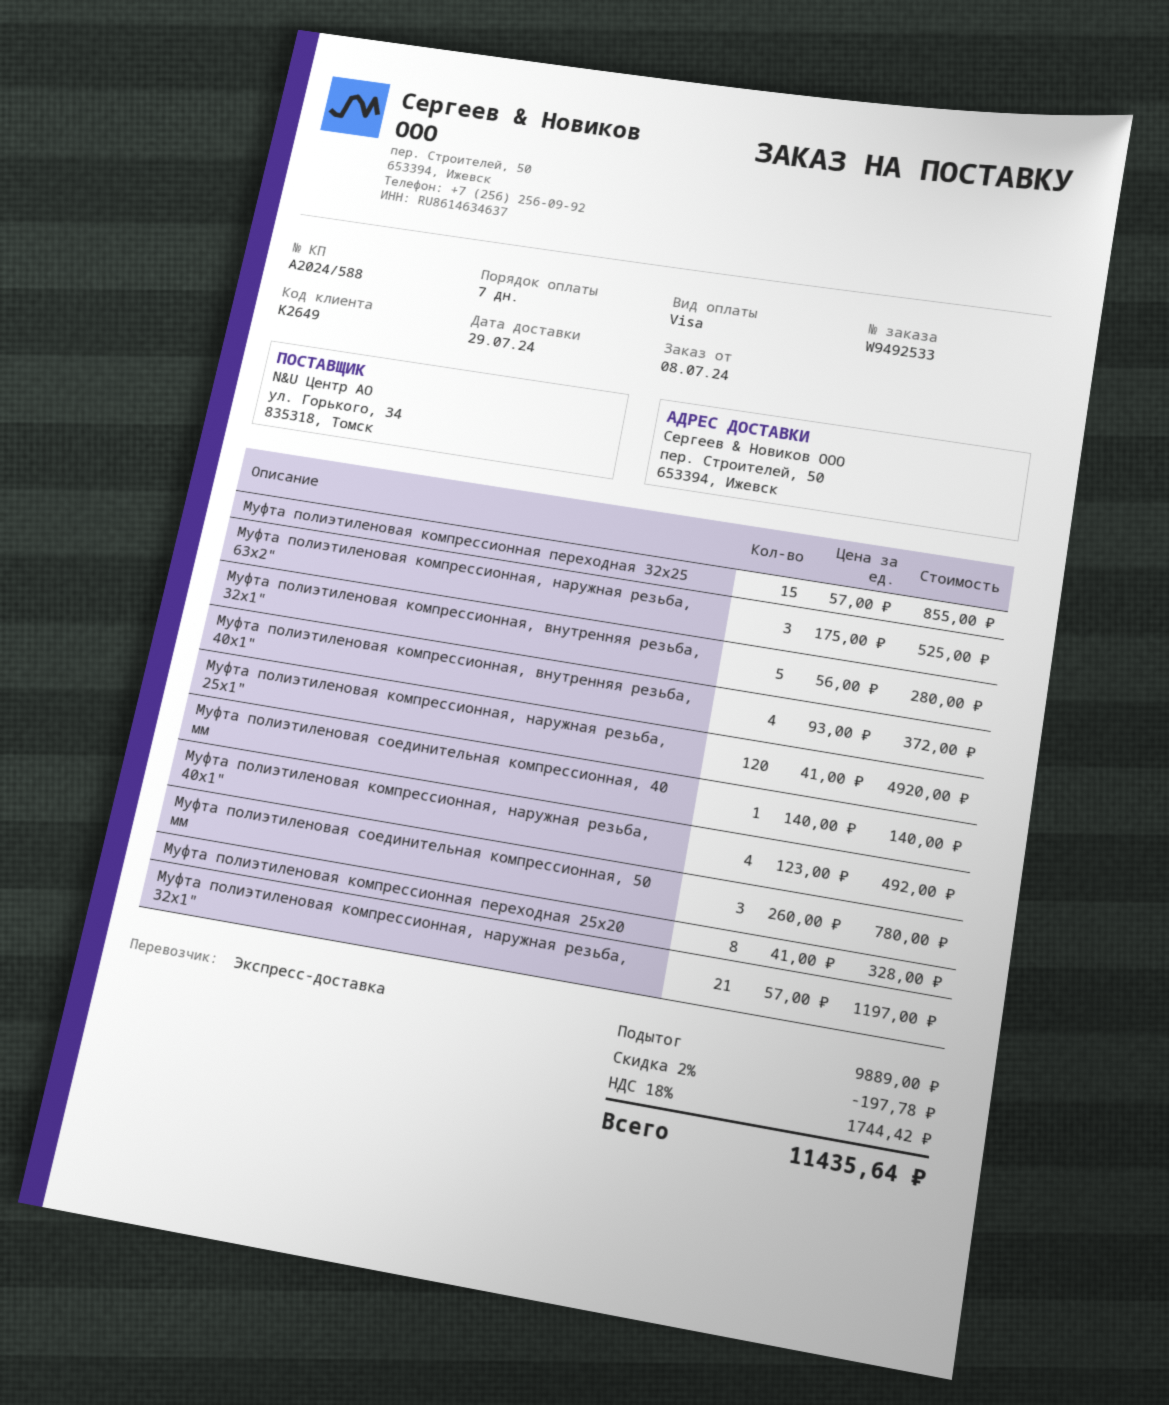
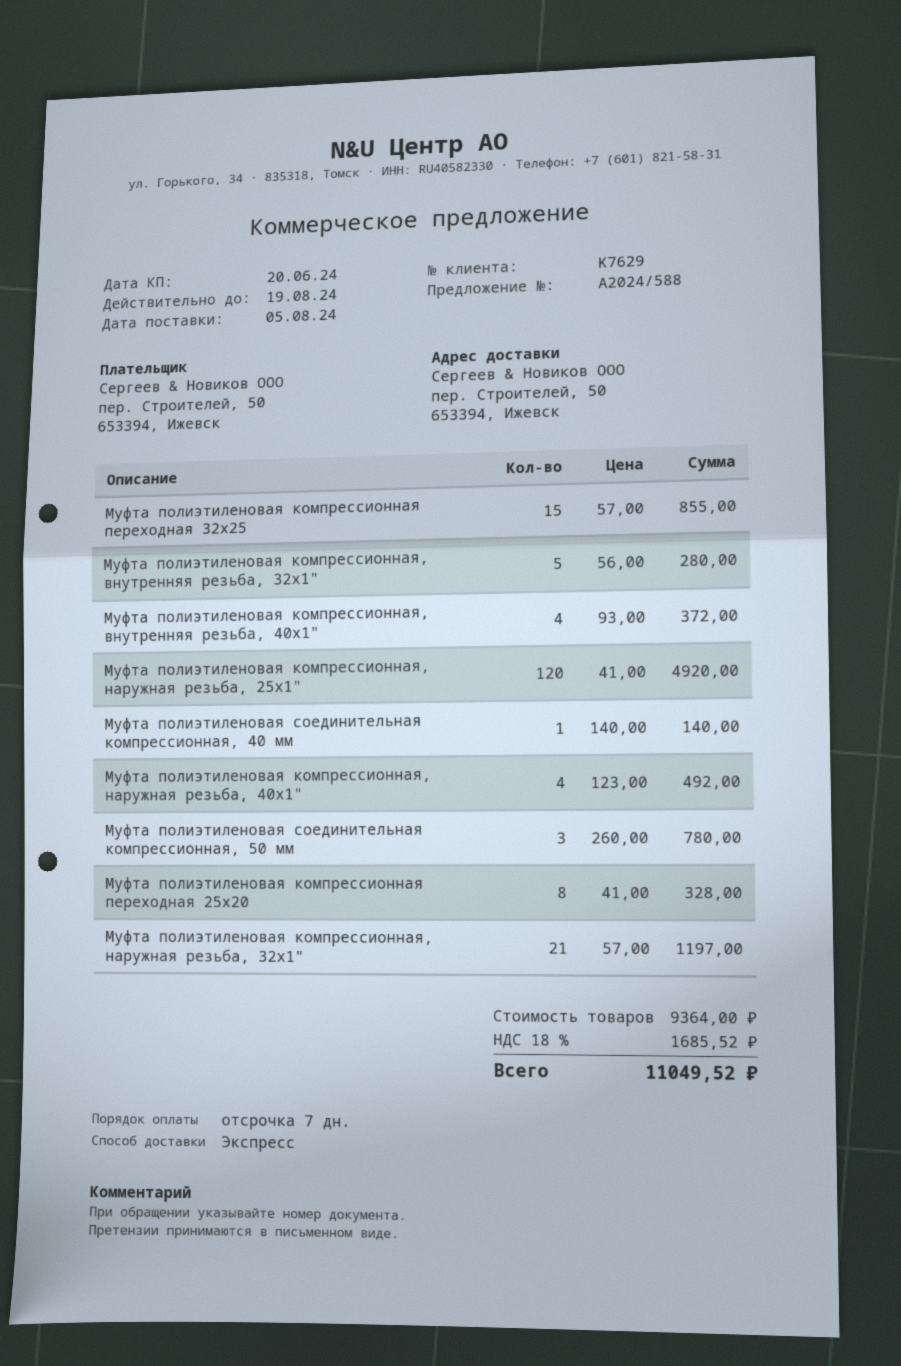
delivery date: 2024-07-29 -> 2024-08-05
customer number: K2649 -> K7629
Муфта полиэтиленовая компрессионная, наружная резьба, 63х2": 3 x 175.00 = 525.00 -> none
subtotal: 9889.00 -> 9364.00
discount: 2% = 197.78 -> none
tax: 18% = 1744.42 -> 18% = 1685.52
total: 11435.64 -> 11049.52

